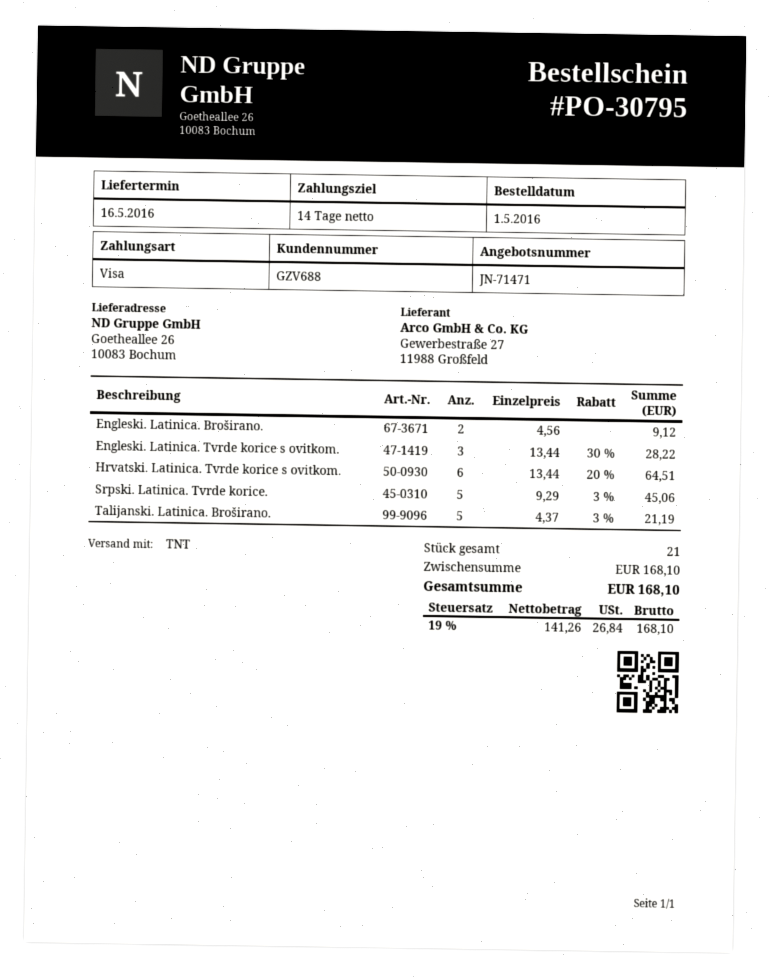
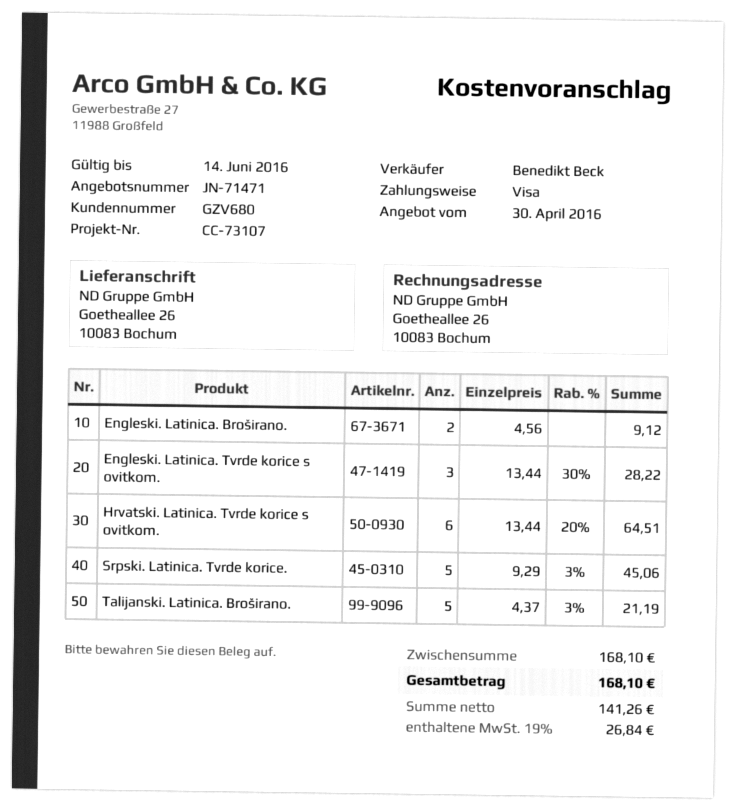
customer number: GZV688 -> GZV680

